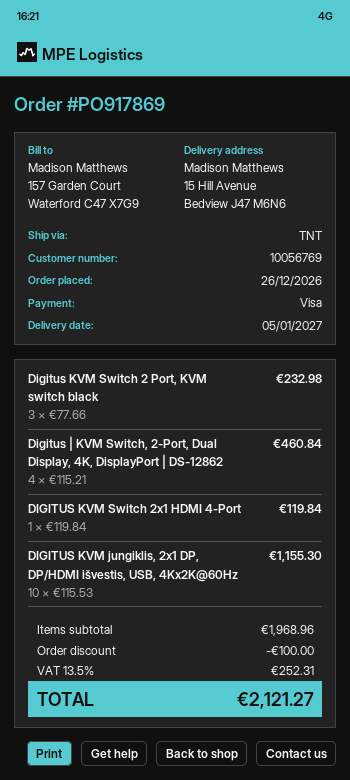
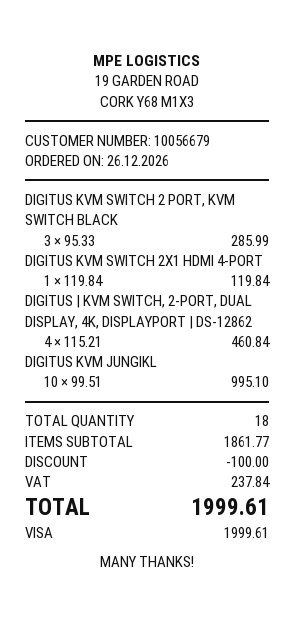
customer number: 10056769 -> 10056679
Digitus KVM Switch 2 Port, KVM switch black: 3 x 77.66 = 232.98 -> 3 x 95.33 = 285.99
DIGITUS KVM jungiklis, 2x1 DP, DP/HDMI išvestis, USB, 4Kx2K@60Hz: 10 x 115.53 = 1155.30 -> 10 x 99.51 = 995.10
subtotal: 1968.96 -> 1861.77
tax: 252.31 -> 237.84
total: 2121.27 -> 1999.61

